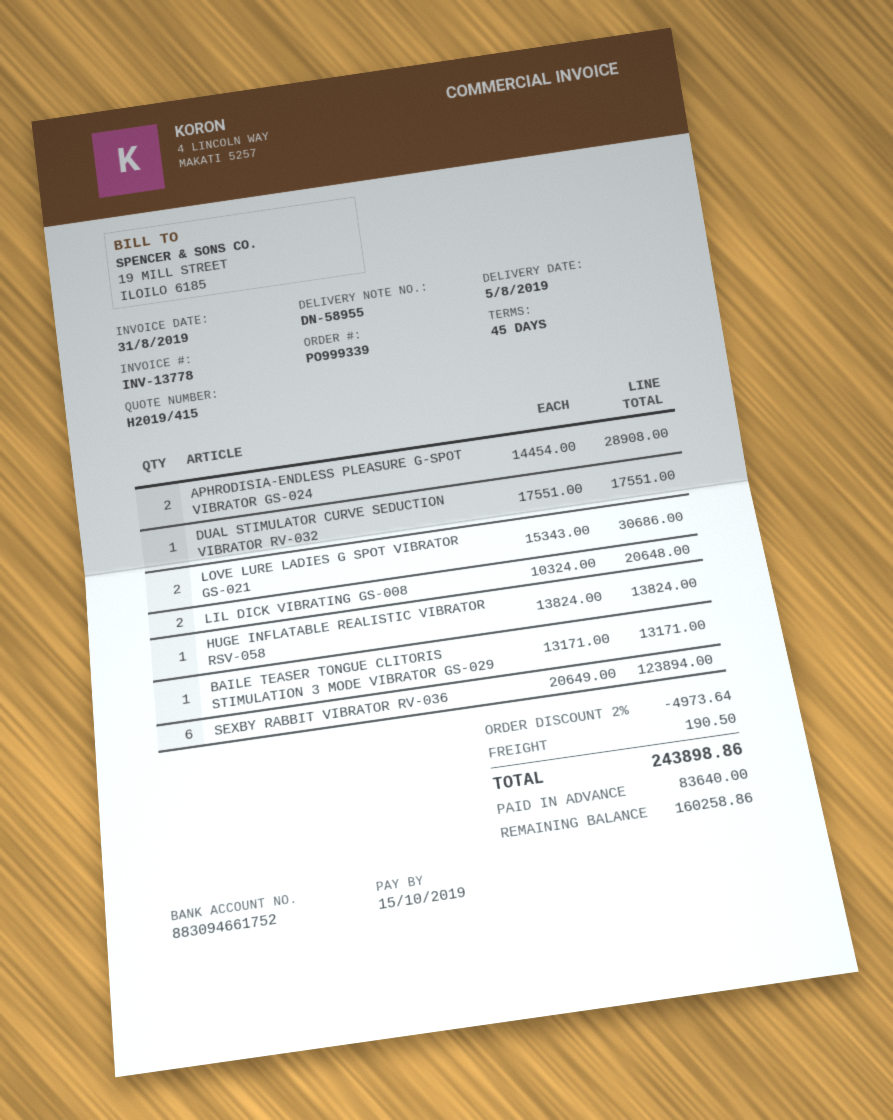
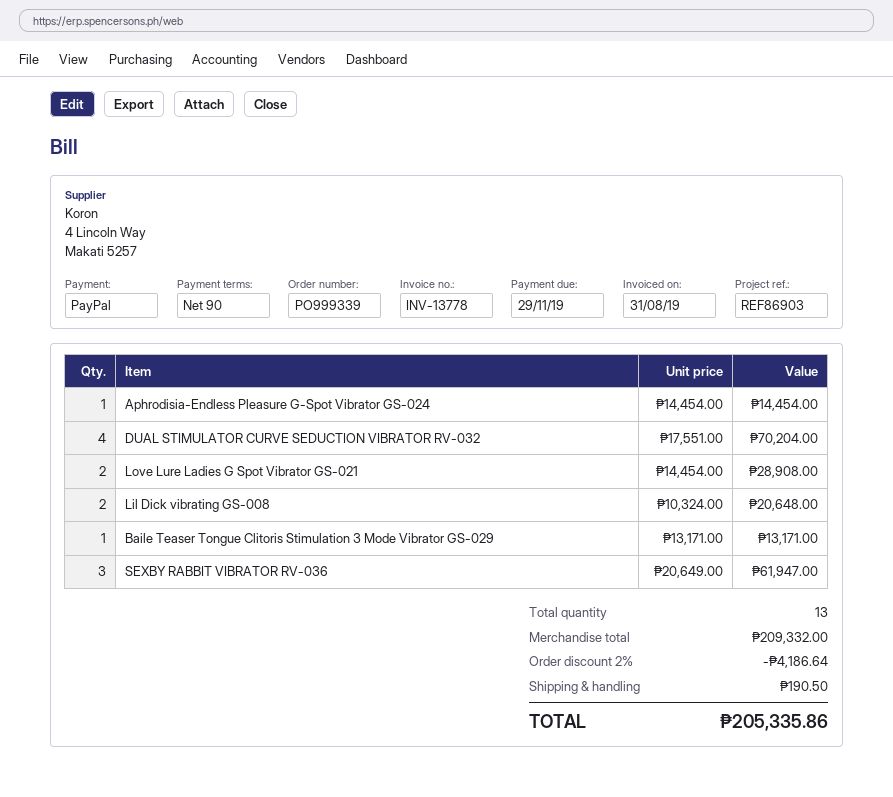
payment terms: 45 days -> 90 days
due date: 2019-10-15 -> 2019-11-29
APHRODISIA-ENDLESS PLEASURE G-SPOT VIBRATOR GS-024: 2 x 14454.00 = 28908.00 -> 1 x 14454.00 = 14454.00
DUAL STIMULATOR CURVE SEDUCTION VIBRATOR RV-032: 1 x 17551.00 = 17551.00 -> 4 x 17551.00 = 70204.00
LOVE LURE LADIES G SPOT VIBRATOR GS-021: 2 x 15343.00 = 30686.00 -> 2 x 14454.00 = 28908.00
HUGE INFLATABLE REALISTIC VIBRATOR RSV-058: 1 x 13824.00 = 13824.00 -> none
SEXBY RABBIT VIBRATOR RV-036: 6 x 20649.00 = 123894.00 -> 3 x 20649.00 = 61947.00
discount: 2% = 4973.64 -> 2% = 4186.64
total: 243898.86 -> 205335.86

